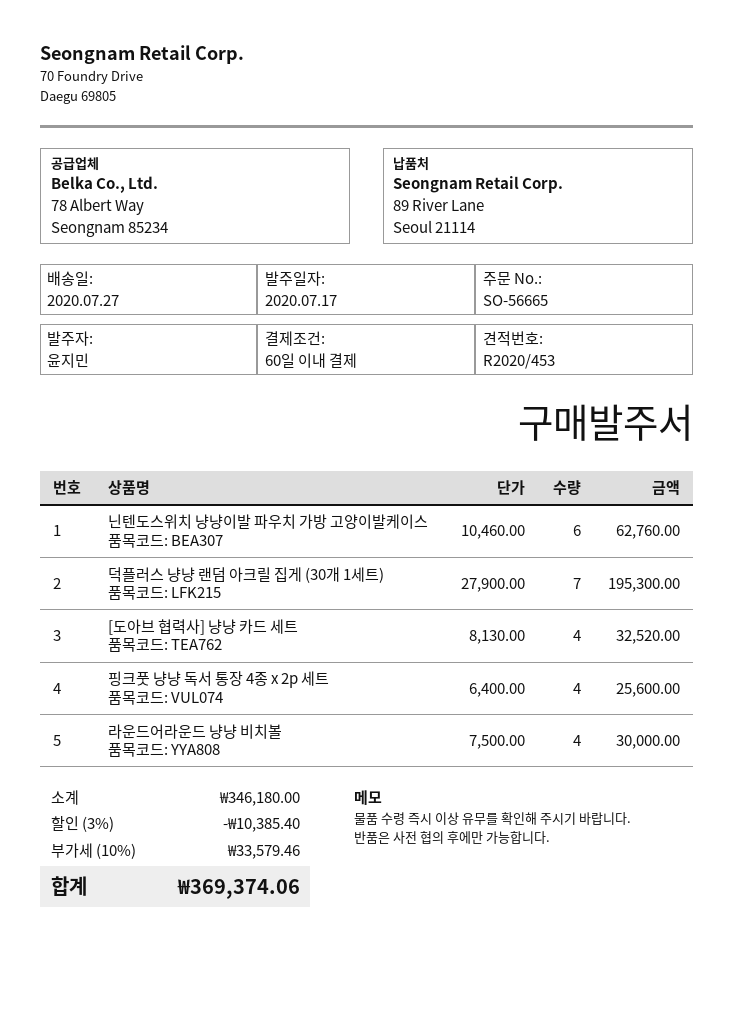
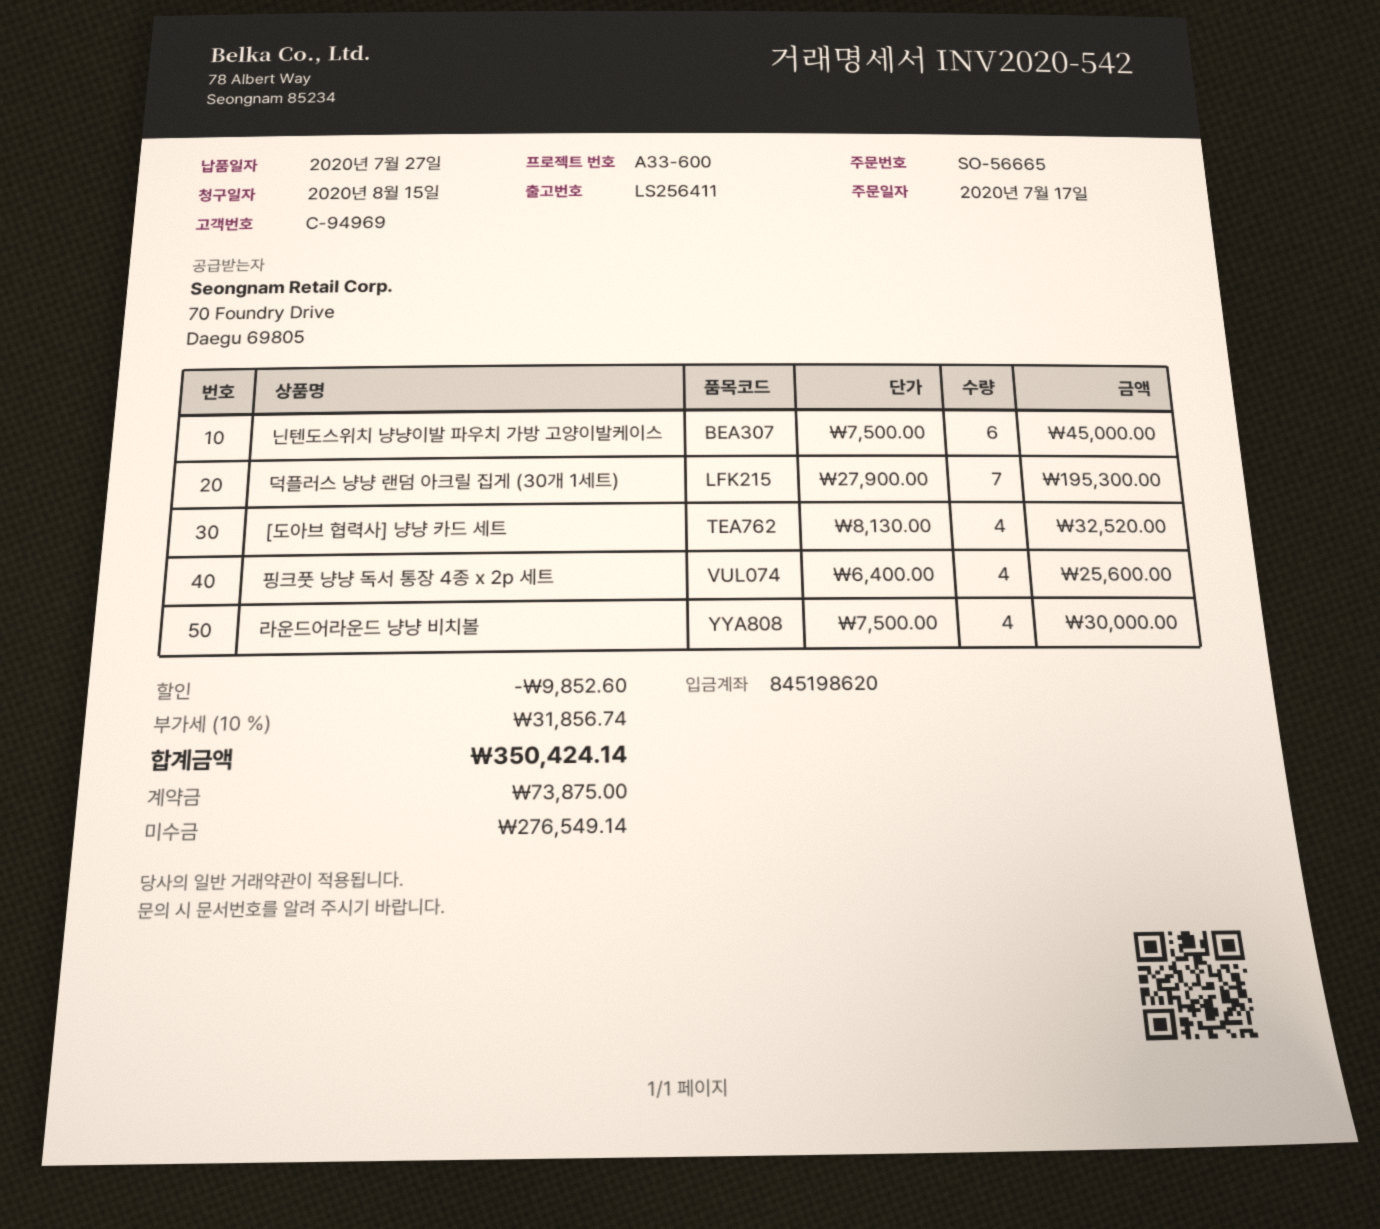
닌텐도스위치 냥냥이발 파우치 가방 고양이발케이스: 6 x 10460.00 = 62760.00 -> 6 x 7500.00 = 45000.00
discount: 10385.40 -> 9852.60
tax: 10% = 33579.46 -> 10% = 31856.74
total: 369374.06 -> 350424.14

